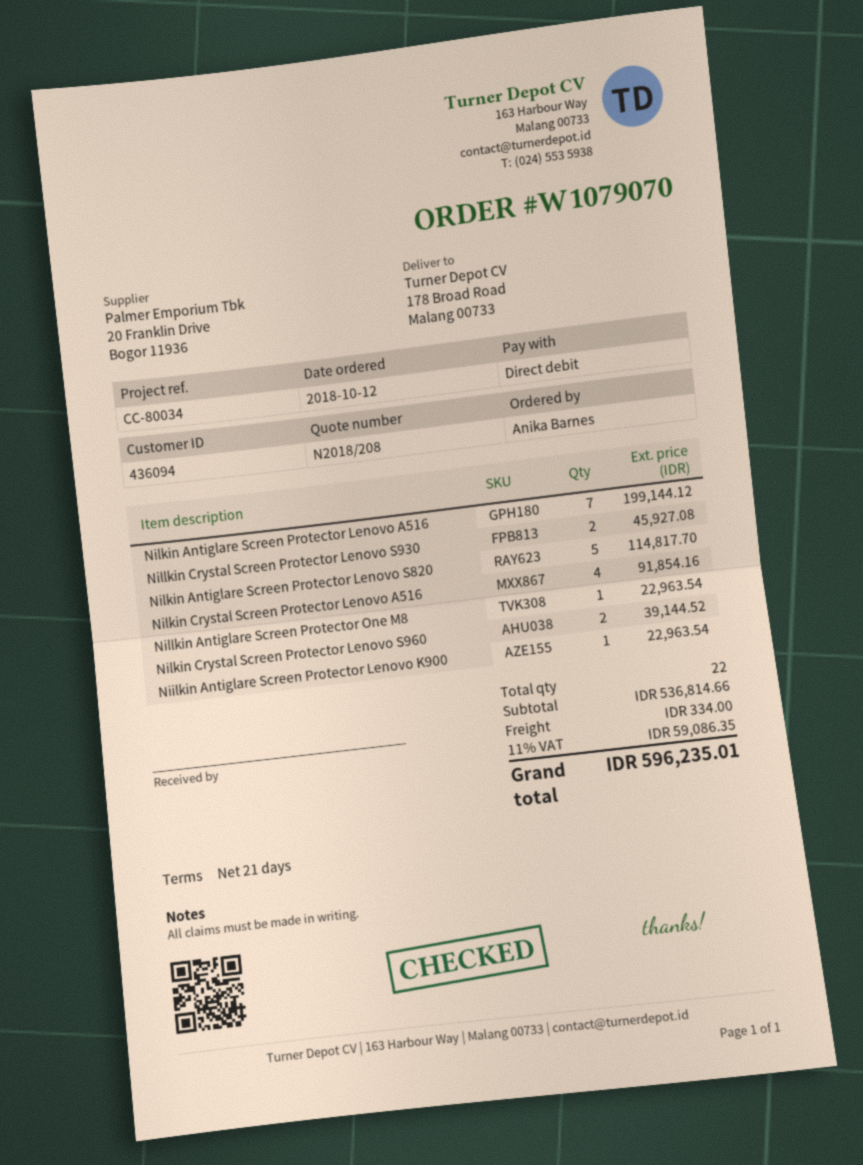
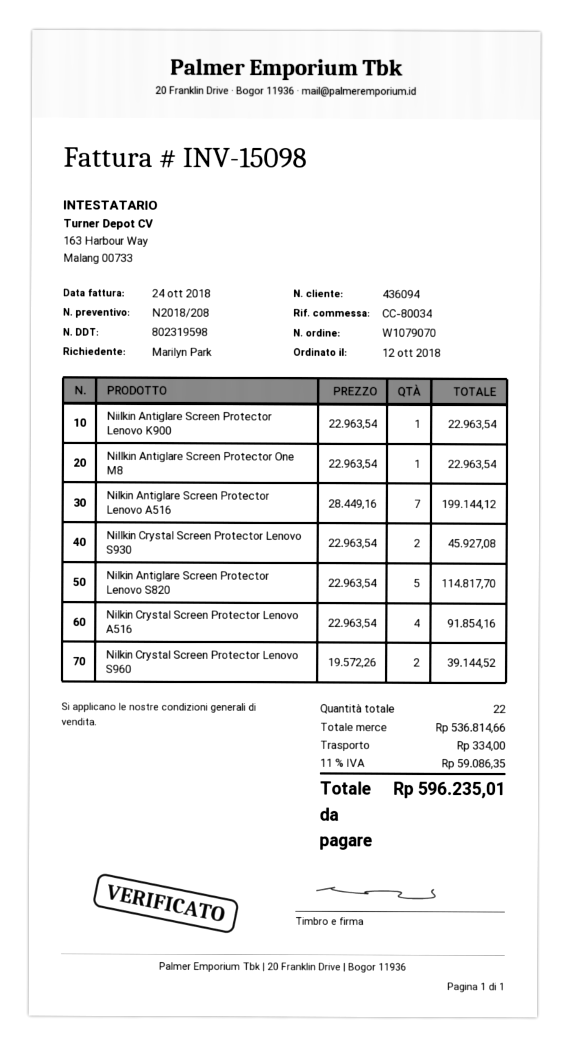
ordered by: Anika Barnes -> Marilyn Park

